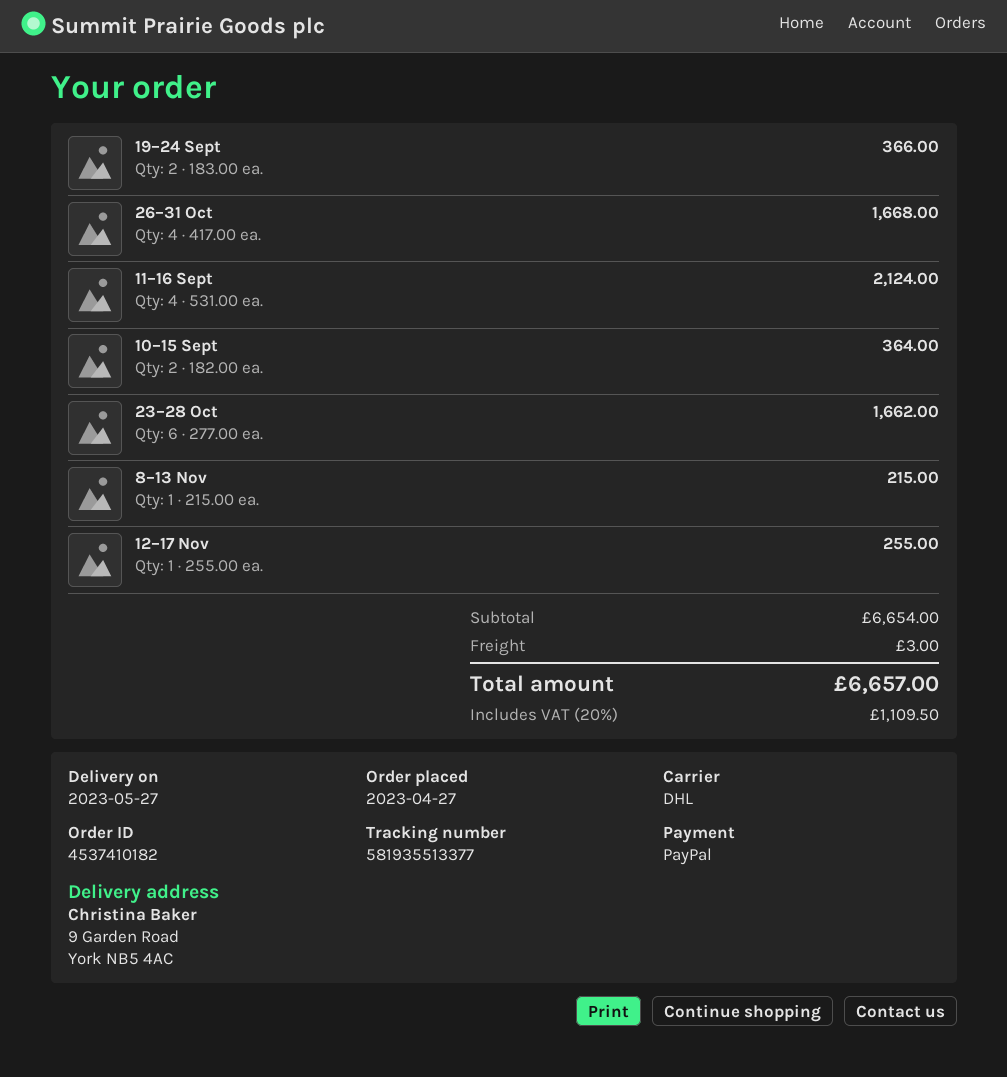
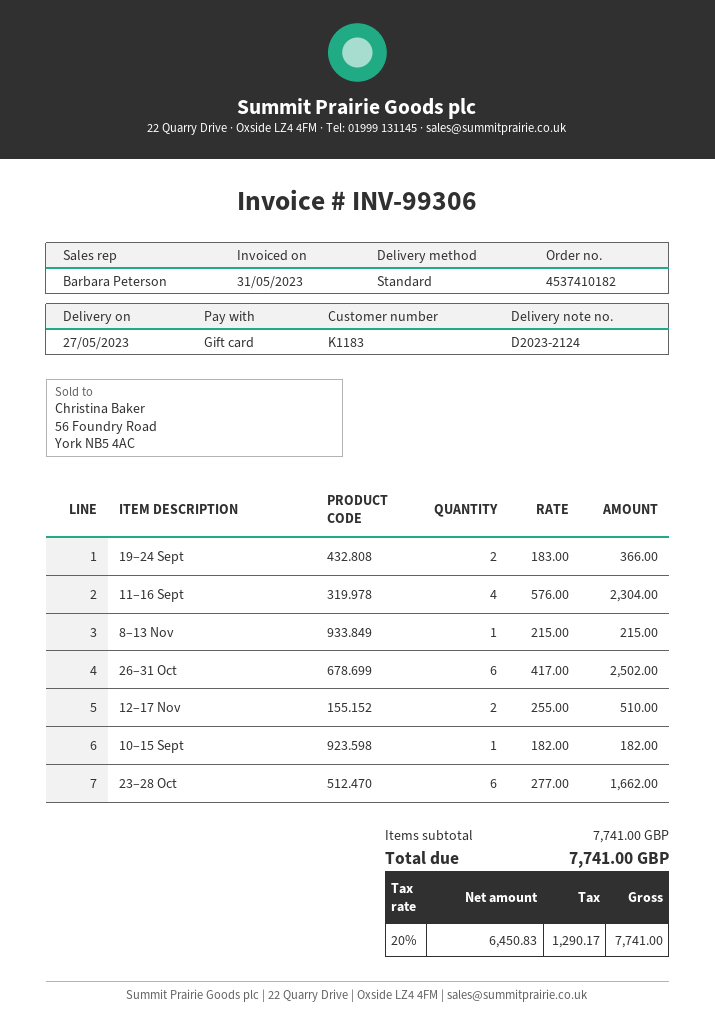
payment method: PayPal -> gift card
shipping method: DHL -> standard
26–31 Oct: 4 x 417.00 = 1668.00 -> 6 x 417.00 = 2502.00
11–16 Sept: 4 x 531.00 = 2124.00 -> 4 x 576.00 = 2304.00
10–15 Sept: 2 x 182.00 = 364.00 -> 1 x 182.00 = 182.00
12–17 Nov: 1 x 255.00 = 255.00 -> 2 x 255.00 = 510.00
subtotal: 6654.00 -> 7741.00
shipping: 3.00 -> none
tax: 20% = 1109.50 -> 20% = 1290.17
total: 6657.00 -> 7741.00

